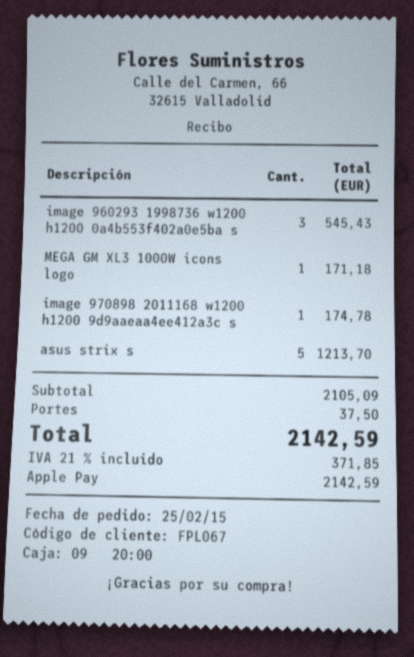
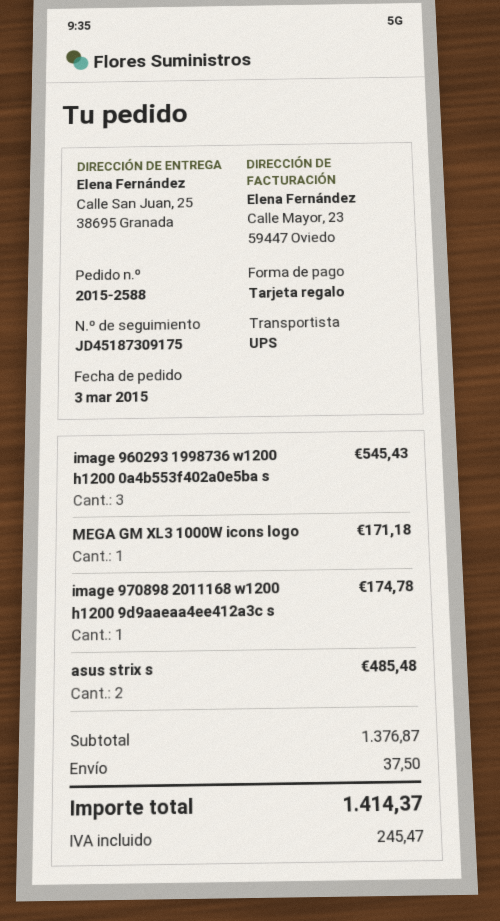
order date: 2015-02-25 -> 2015-03-03
payment method: Apple Pay -> gift card
asus strix s: 5 for 1213.70 -> 2 for 485.48
subtotal: 2105.09 -> 1376.87
tax: 371.85 -> 245.47
total: 2142.59 -> 1414.37

